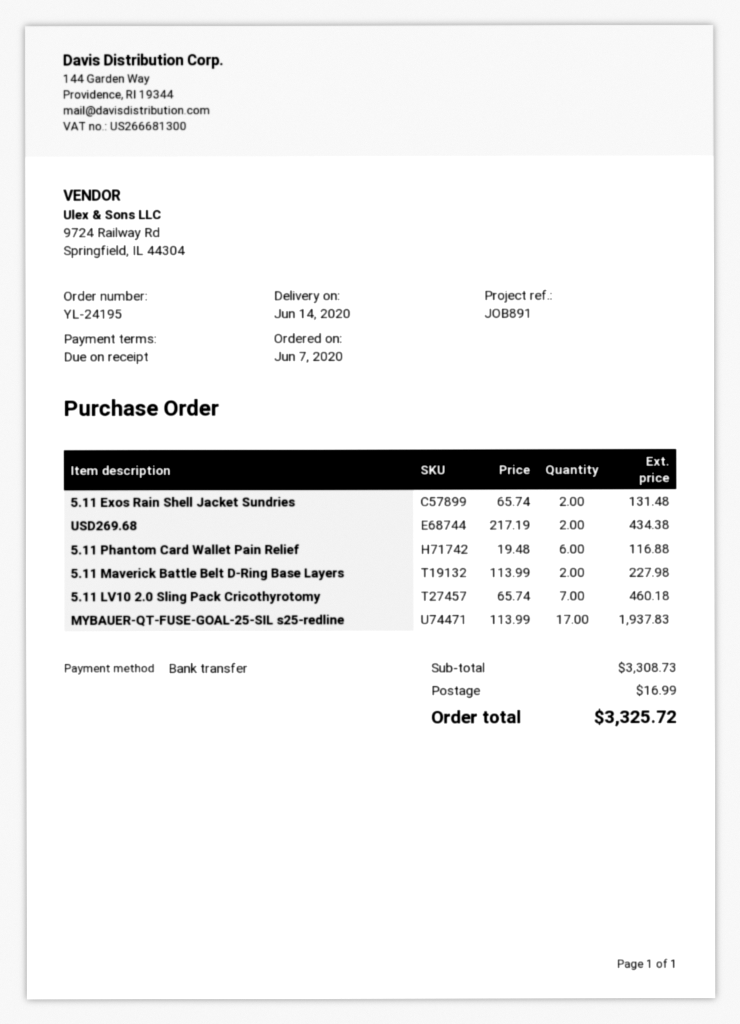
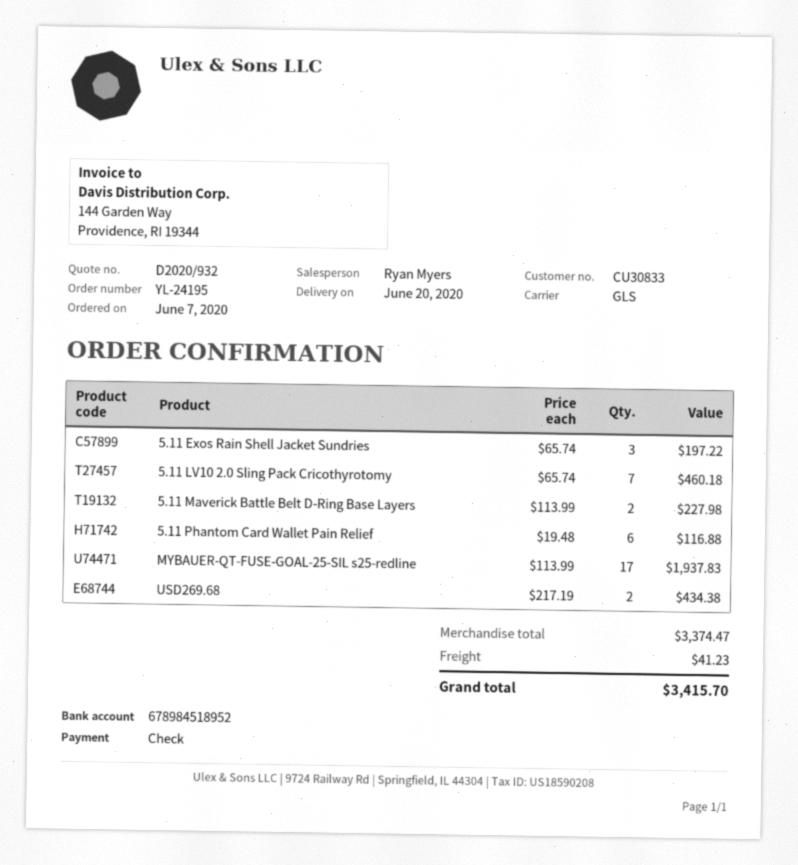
delivery date: 2020-06-14 -> 2020-06-20
payment method: bank transfer -> cheque
5.11 Exos Rain Shell Jacket Sundries: 2 x 65.74 = 131.48 -> 3 x 65.74 = 197.22
subtotal: 3308.73 -> 3374.47
shipping: 16.99 -> 41.23
total: 3325.72 -> 3415.70

